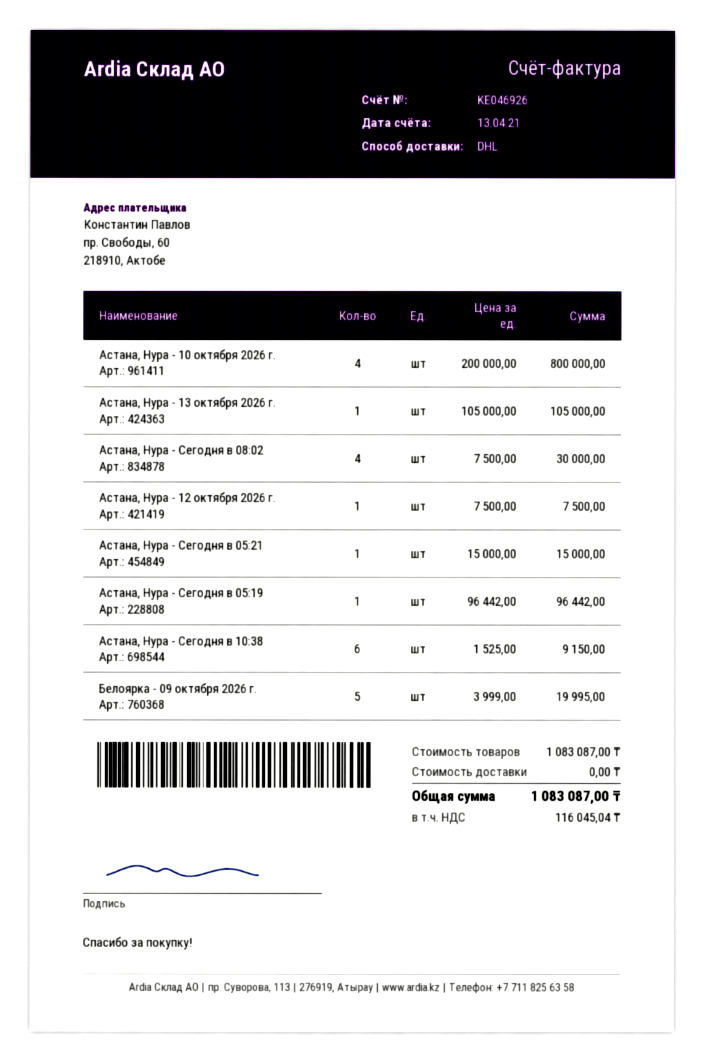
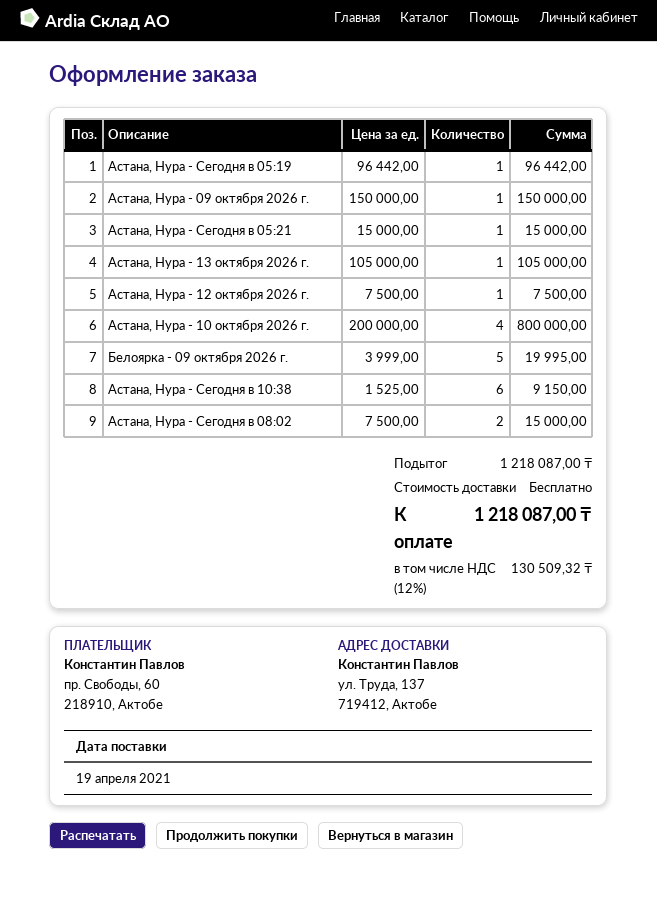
Астана, Нура - Сегодня в 08:02: 4 x 7500.00 = 30000.00 -> 2 x 7500.00 = 15000.00
Астана, Нура - 09 октября 2026 г.: none -> 1 x 150000.00 = 150000.00
subtotal: 1083087.00 -> 1218087.00
tax: 116045.04 -> 130509.32
total: 1083087.00 -> 1218087.00

